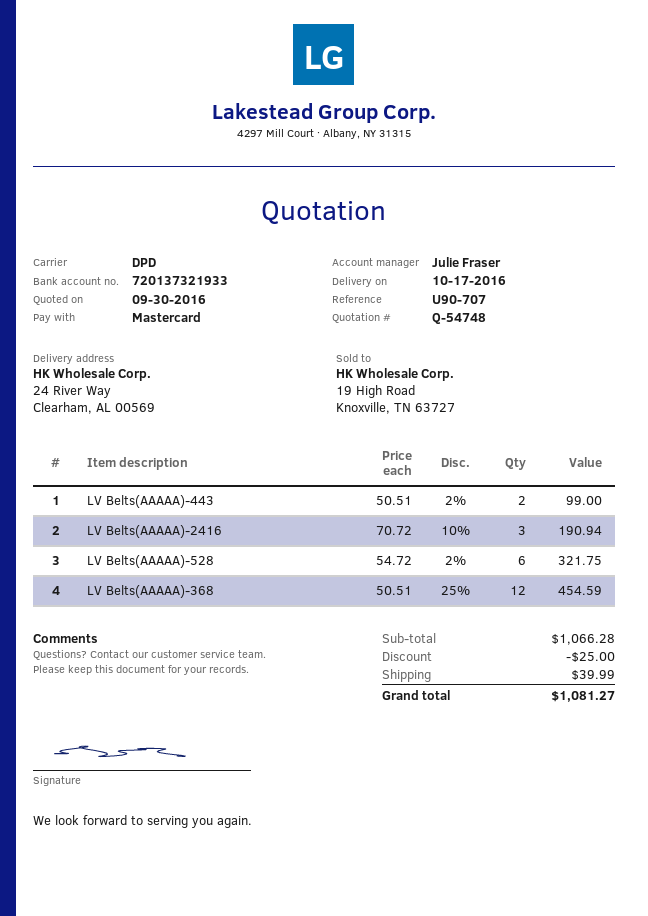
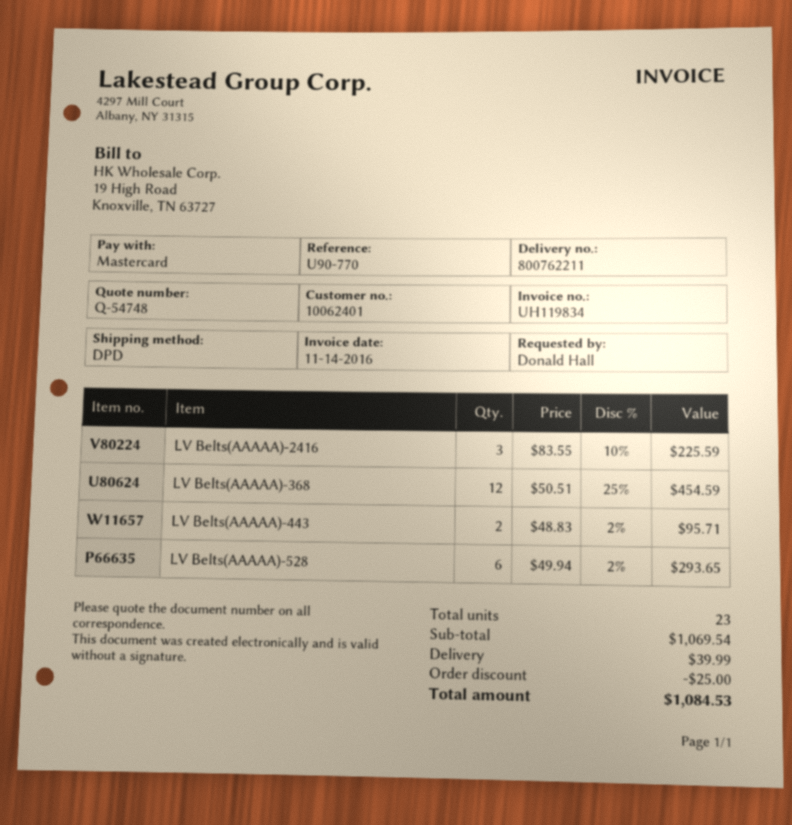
reference: U90-707 -> U90-770
LV Belts(AAAAA)-443: 2 x 50.51 - 2% = 99.00 -> 2 x 48.83 - 2% = 95.71
LV Belts(AAAAA)-2416: 3 x 70.72 - 10% = 190.94 -> 3 x 83.55 - 10% = 225.59
LV Belts(AAAAA)-528: 6 x 54.72 - 2% = 321.75 -> 6 x 49.94 - 2% = 293.65
subtotal: 1066.28 -> 1069.54
total: 1081.27 -> 1084.53

